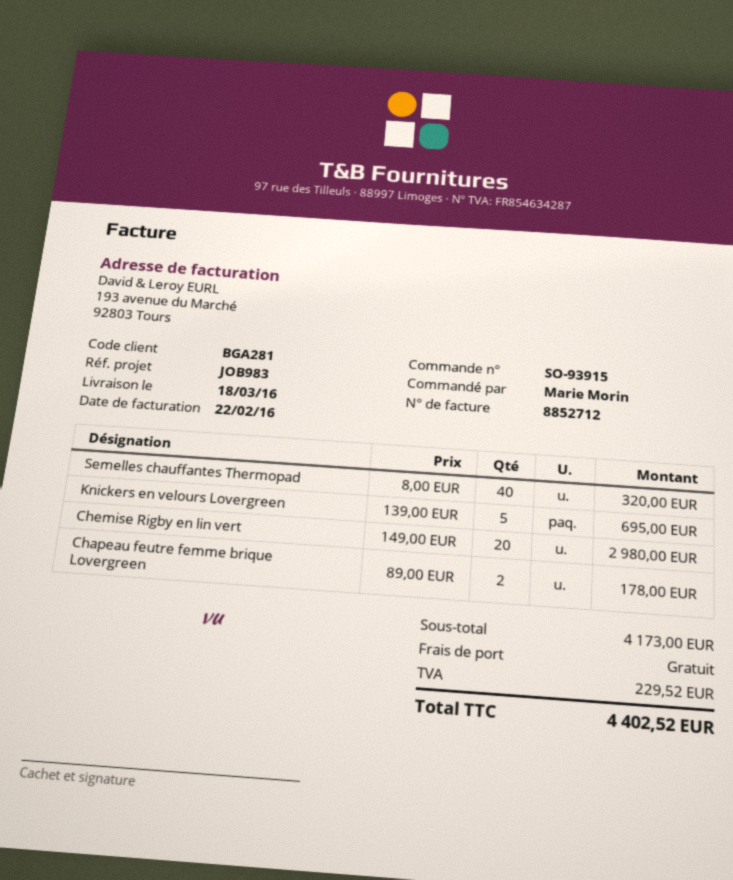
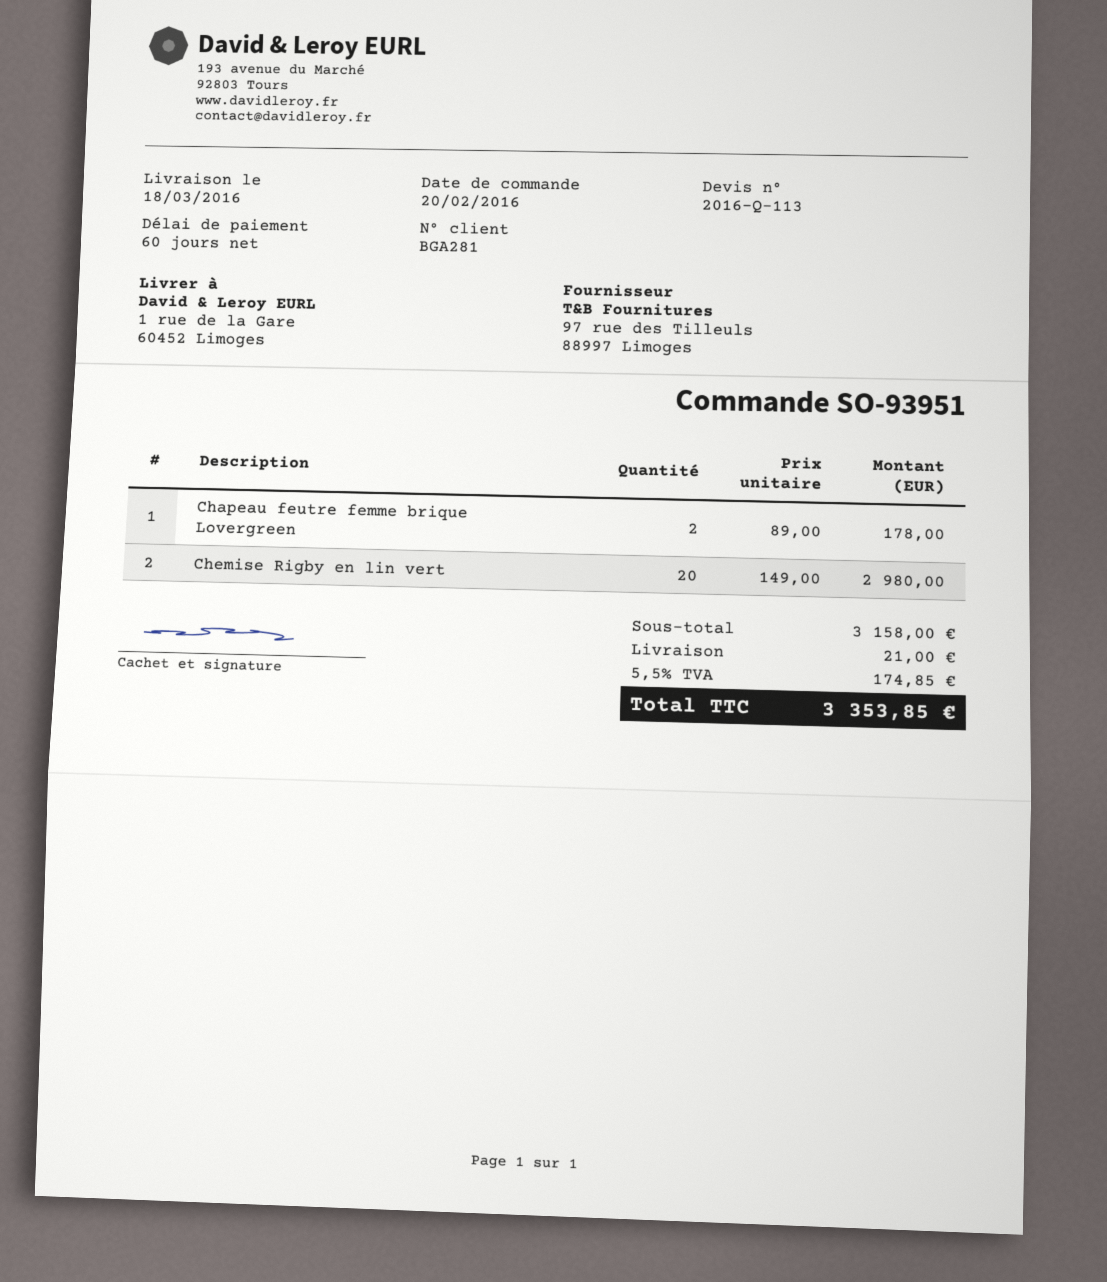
order number: SO-93915 -> SO-93951
Semelles chauffantes Thermopad: 40 x 8.00 = 320.00 -> none
Knickers en velours Lovergreen: 5 x 139.00 = 695.00 -> none
subtotal: 4173.00 -> 3158.00
shipping: 0.00 -> 21.00
tax: 229.52 -> 174.85
total: 4402.52 -> 3353.85

